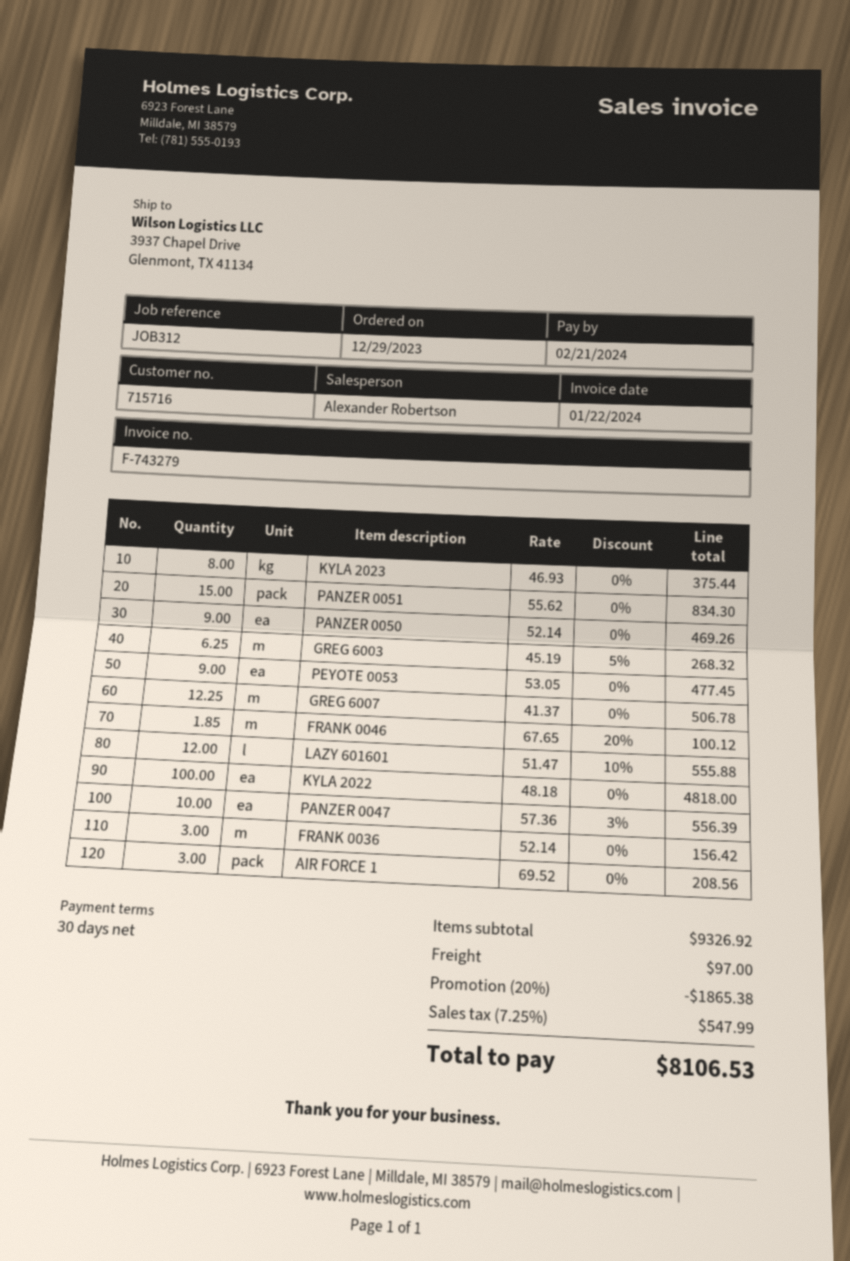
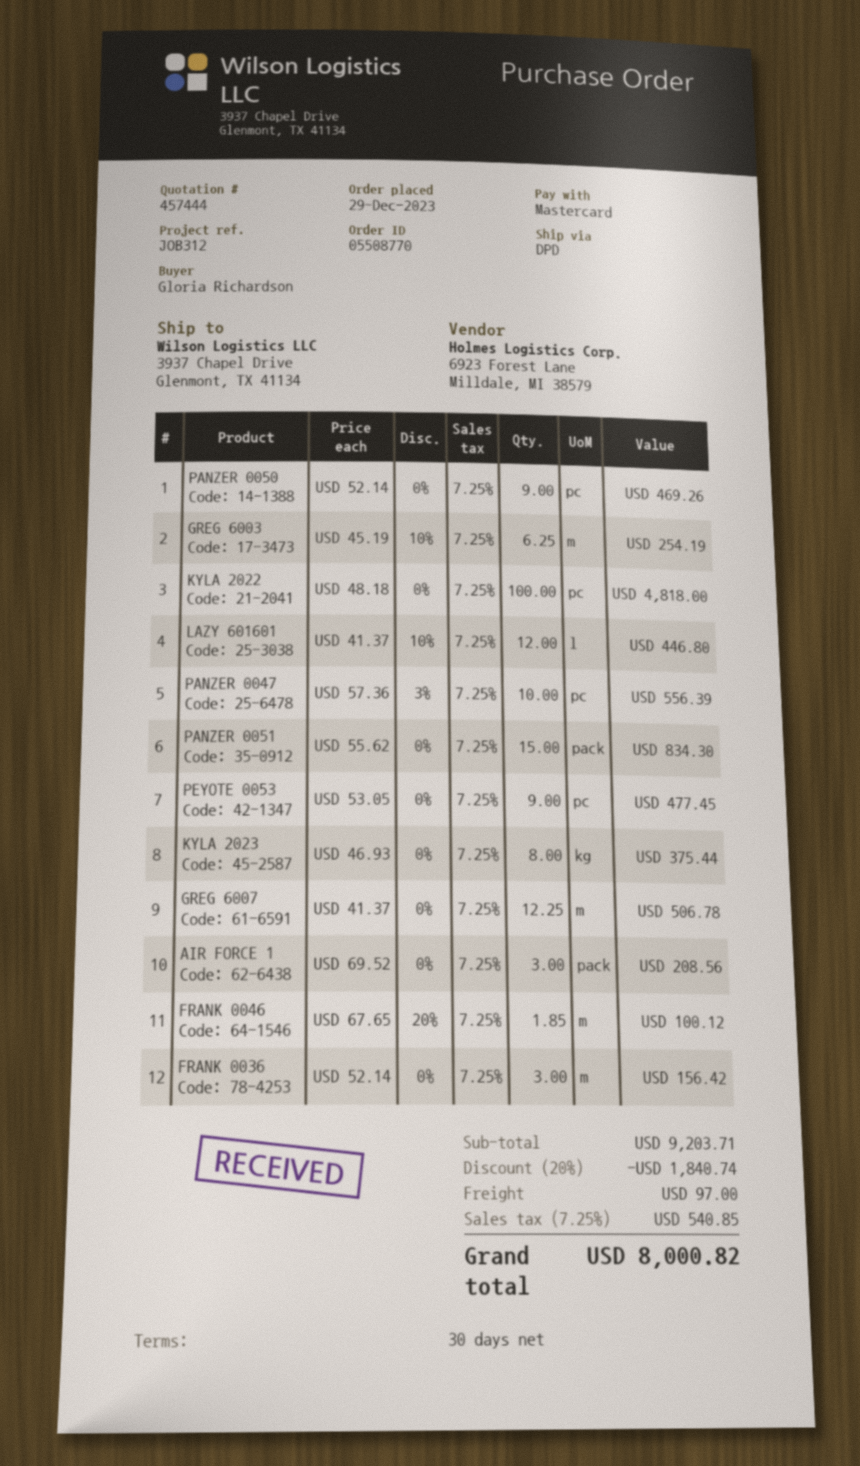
GREG 6003: 6.25 x 45.19 - 5% = 268.32 -> 6.25 x 45.19 - 10% = 254.19
LAZY 601601: 12 x 51.47 - 10% = 555.88 -> 12 x 41.37 - 10% = 446.80
subtotal: 9326.92 -> 9203.71
discount: 20% = 1865.38 -> 20% = 1840.74
tax: 7.25% = 547.99 -> 7.25% = 540.85
total: 8106.53 -> 8000.82

